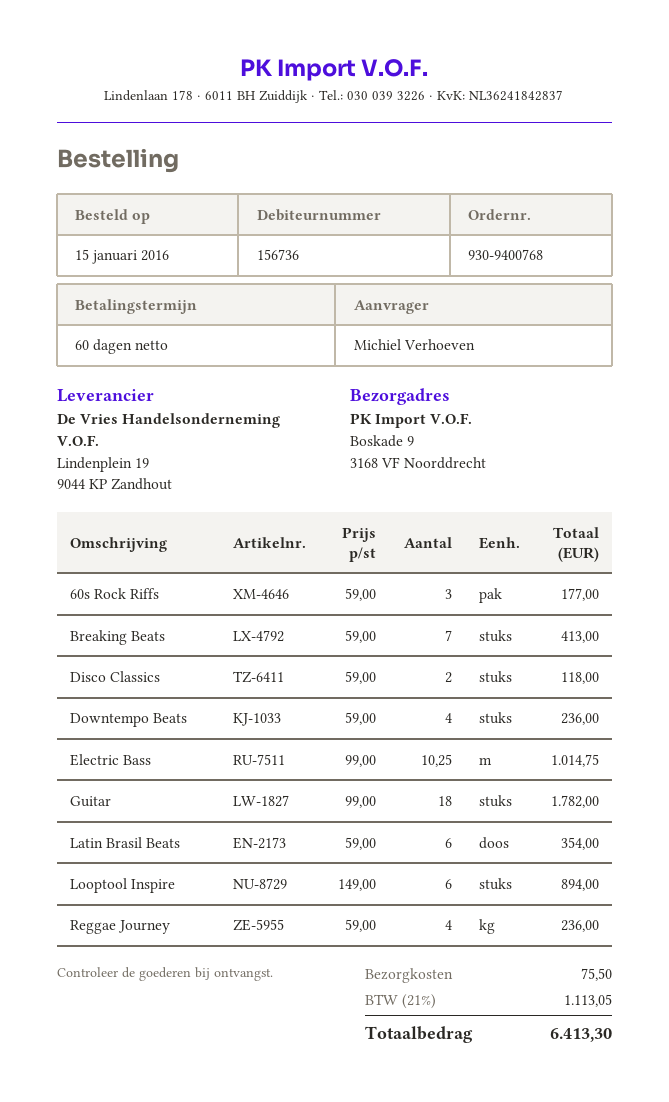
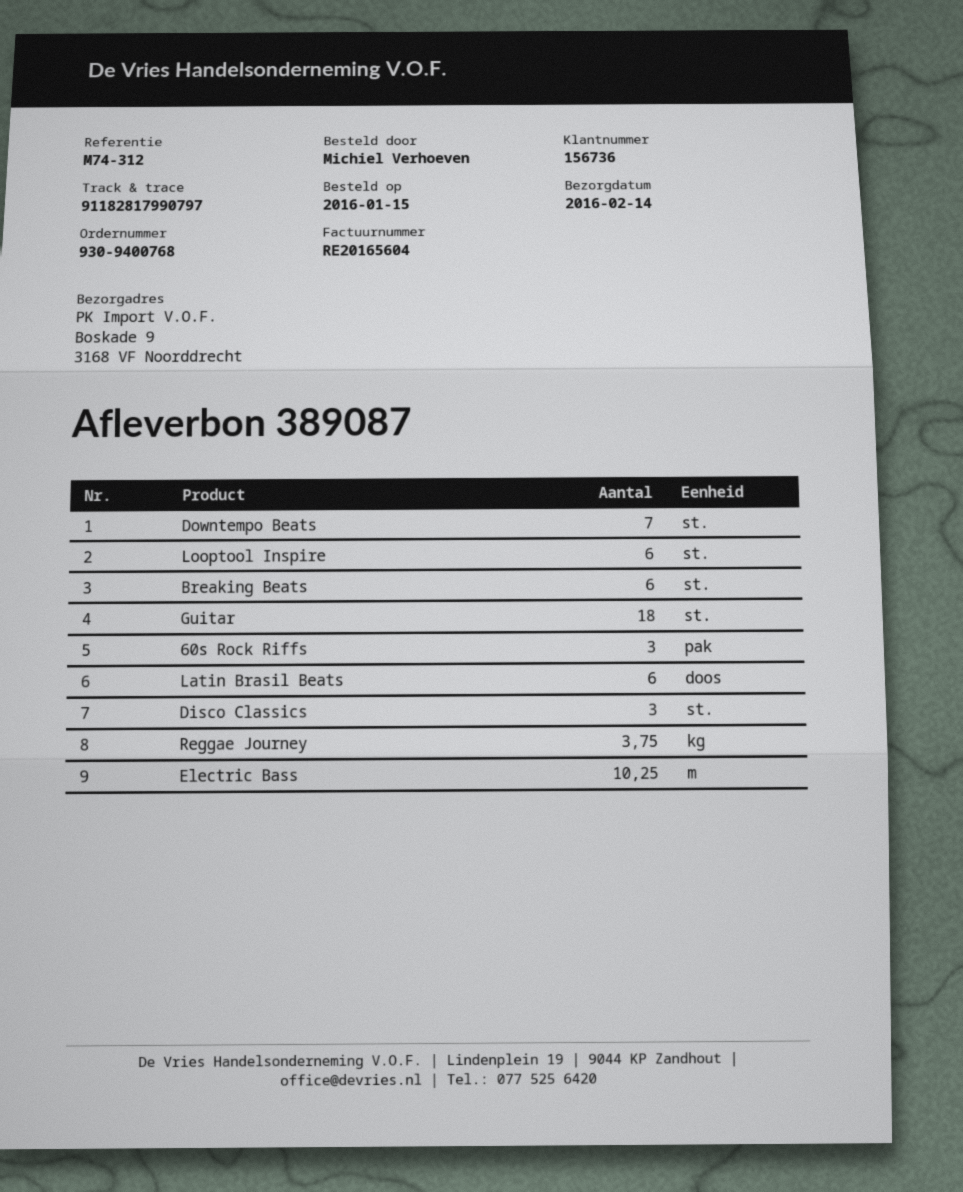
Breaking Beats: 7 -> 6
Disco Classics: 2 -> 3
Downtempo Beats: 4 -> 7
Reggae Journey: 4 -> 3.75

